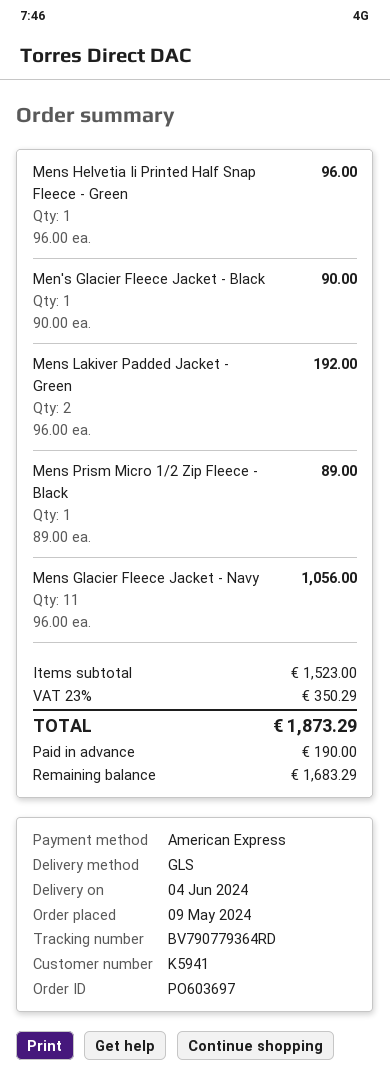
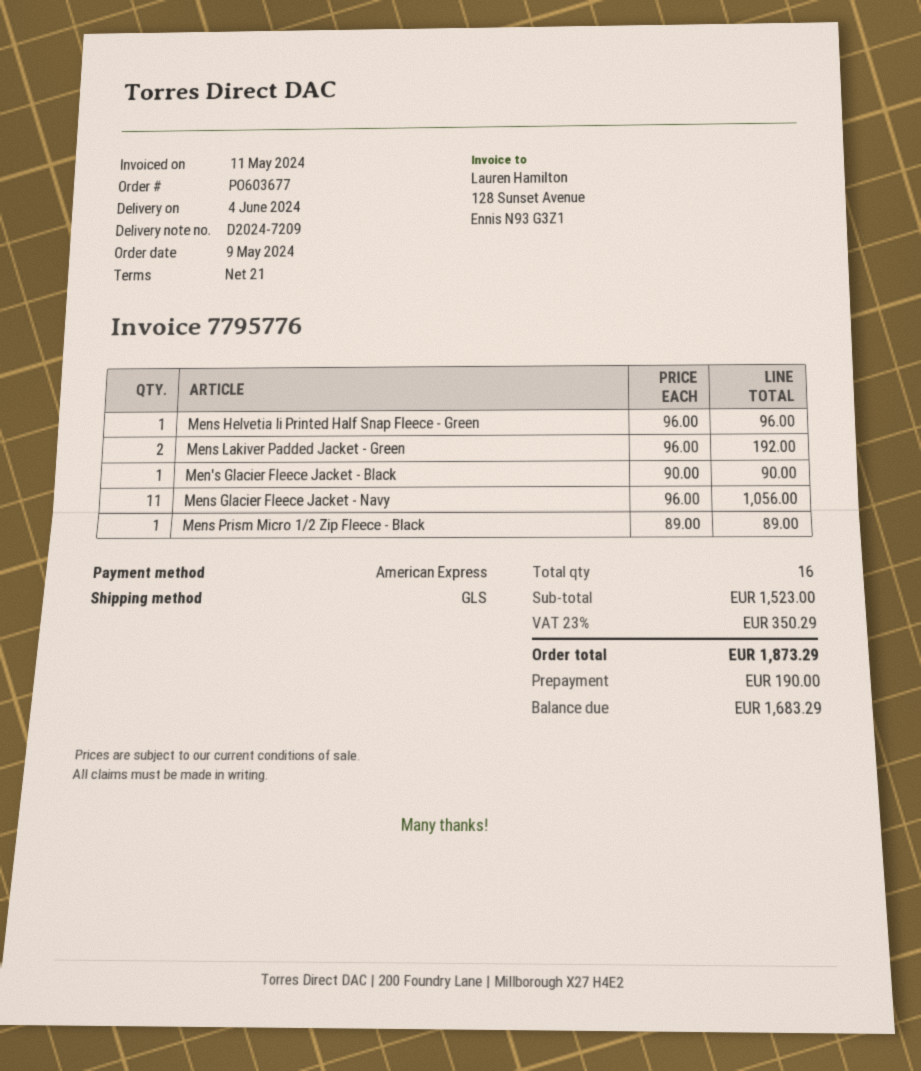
order number: PO603697 -> PO603677

